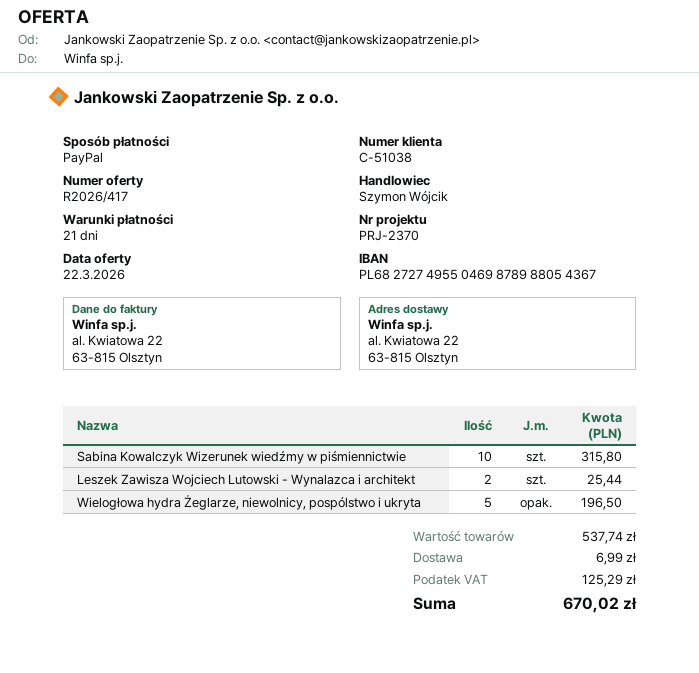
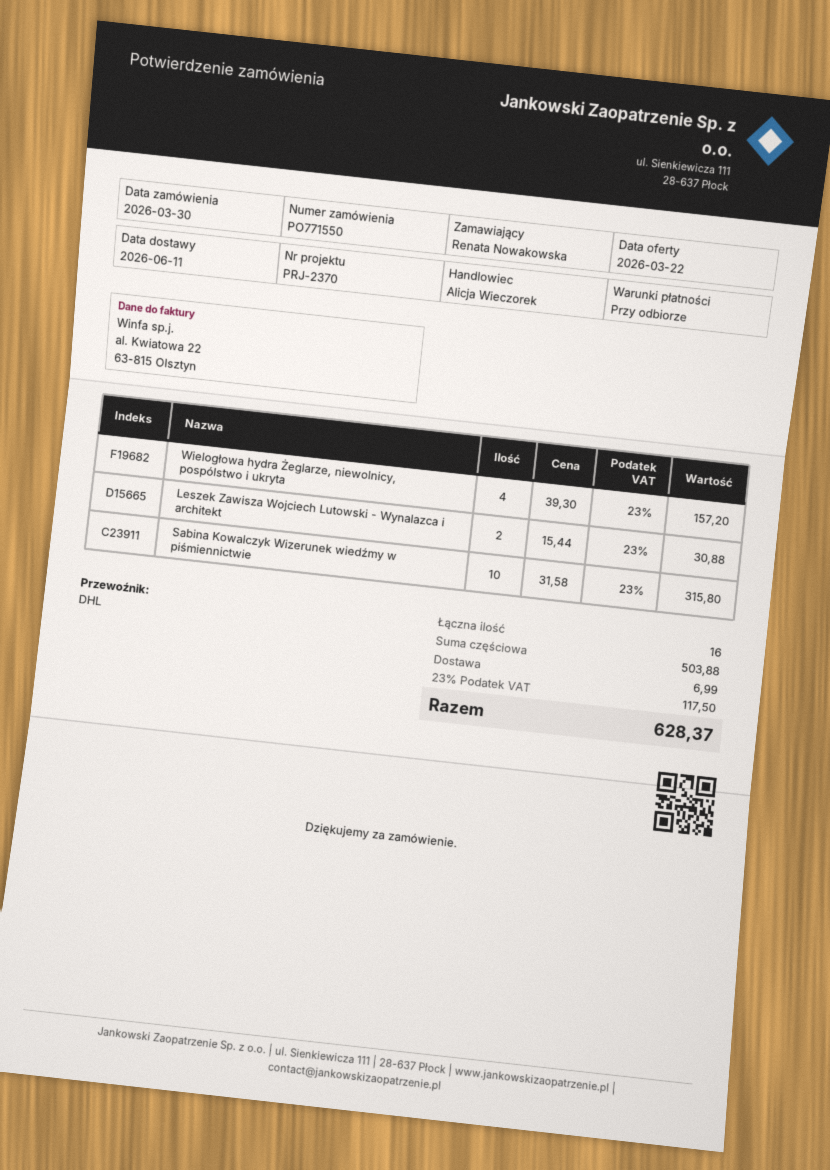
payment terms: 21 days -> on receipt
sales rep: Szymon Wójcik -> Alicja Wieczorek
Leszek Zawisza Wojciech Lutowski - Wynalazca i architekt: 2 for 25.44 -> 2 for 30.88
Wielogłowa hydra Żeglarze, niewolnicy, pospólstwo i ukryta: 5 for 196.50 -> 4 for 157.20
subtotal: 537.74 -> 503.88
tax: 125.29 -> 117.50
total: 670.02 -> 628.37

